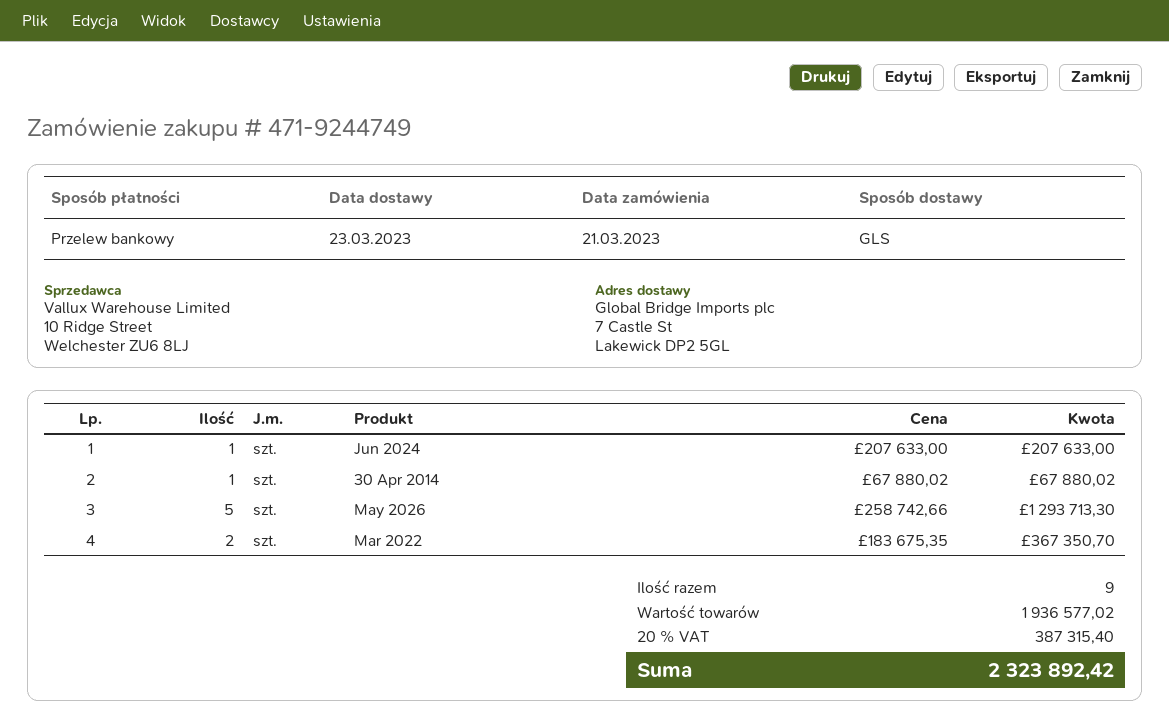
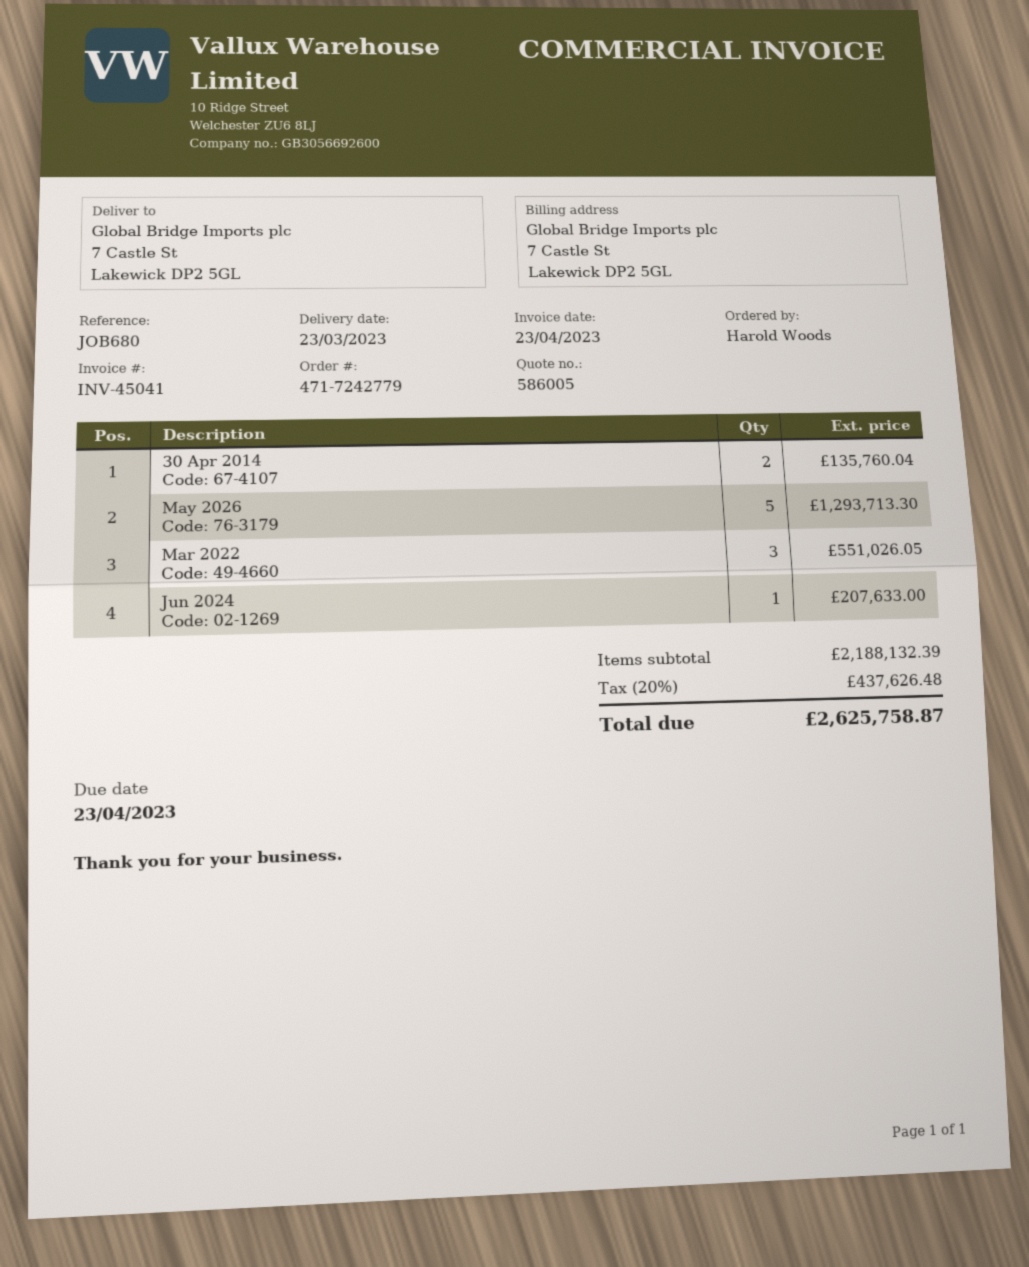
order number: 471-9244749 -> 471-7242779
30 Apr 2014: 1 for 67880.02 -> 2 for 135760.04
Mar 2022: 2 for 367350.70 -> 3 for 551026.05
subtotal: 1936577.02 -> 2188132.39
tax: 20% = 387315.40 -> 20% = 437626.48
total: 2323892.42 -> 2625758.87

